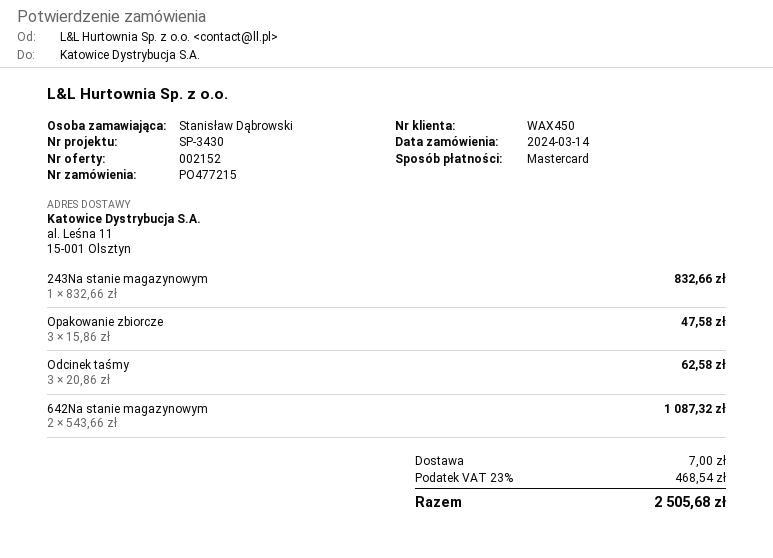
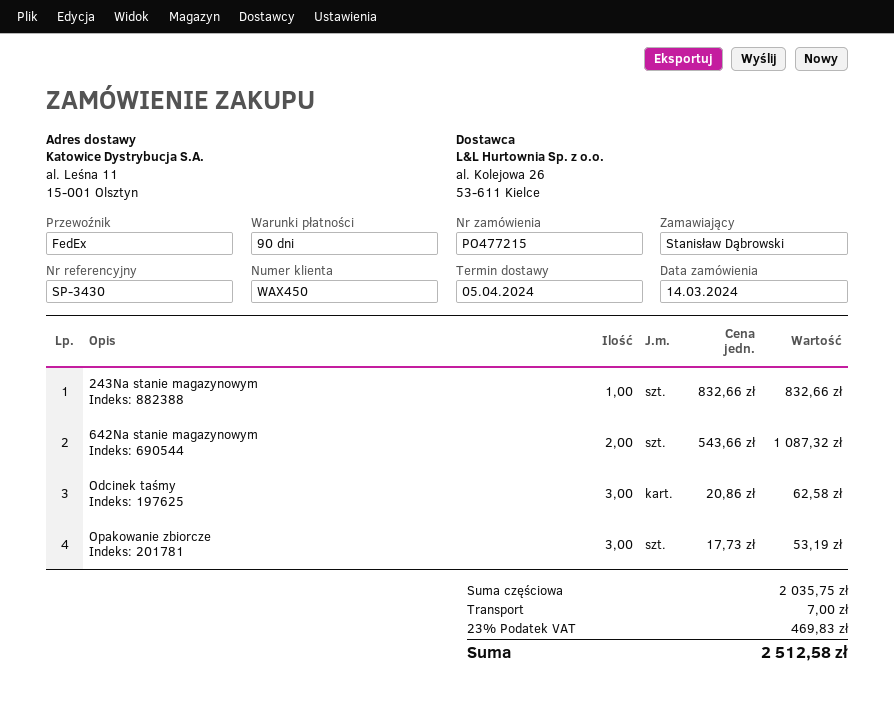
Opakowanie zbiorcze: 3 x 15.86 = 47.58 -> 3 x 17.73 = 53.19
tax: 23% = 468.54 -> 23% = 469.83
total: 2505.68 -> 2512.58

